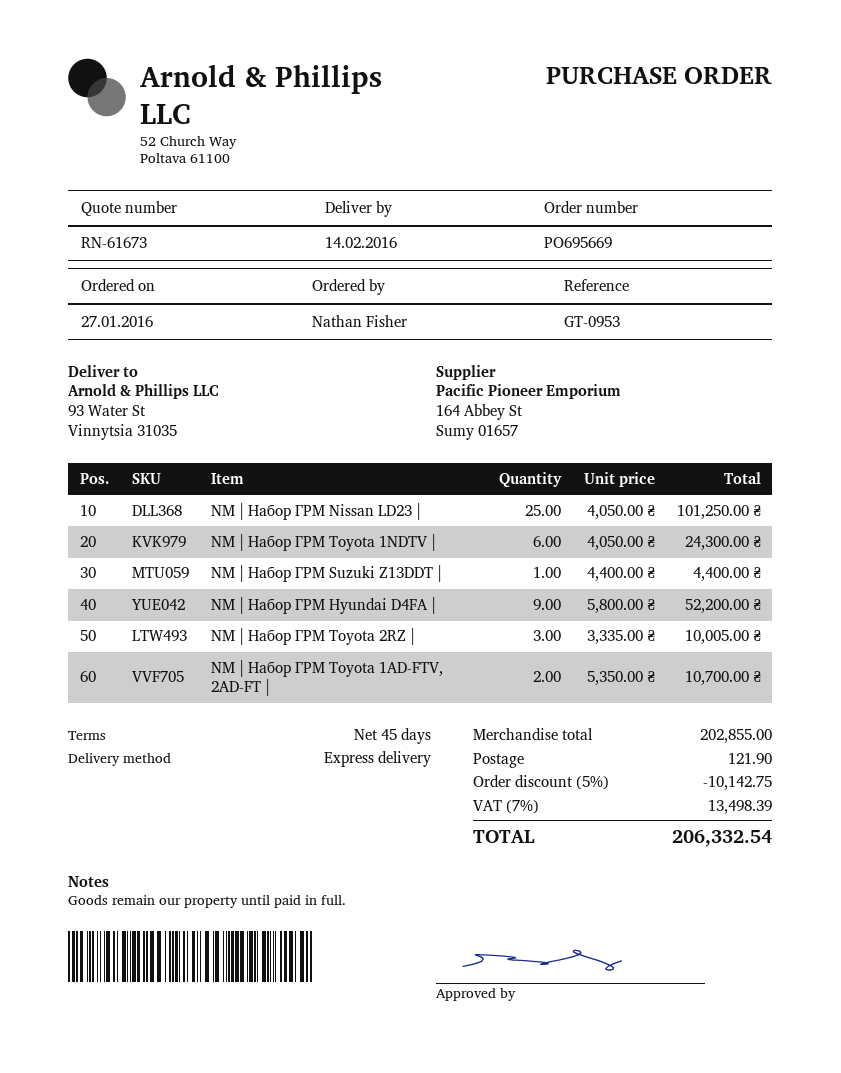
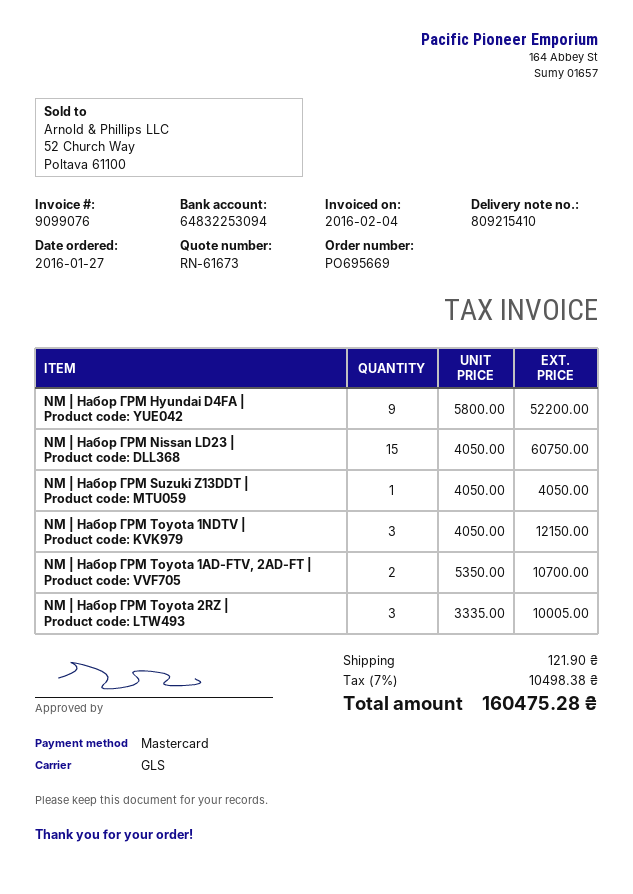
shipping method: express -> GLS
NM | Набор ГРМ Nissan LD23 |: 25 x 4050.00 = 101250.00 -> 15 x 4050.00 = 60750.00
NM | Набор ГРМ Toyota 1NDTV |: 6 x 4050.00 = 24300.00 -> 3 x 4050.00 = 12150.00
NM | Набор ГРМ Suzuki Z13DDT |: 1 x 4400.00 = 4400.00 -> 1 x 4050.00 = 4050.00
discount: 5% = 10142.75 -> none
tax: 7% = 13498.39 -> 7% = 10498.38
total: 206332.54 -> 160475.28

